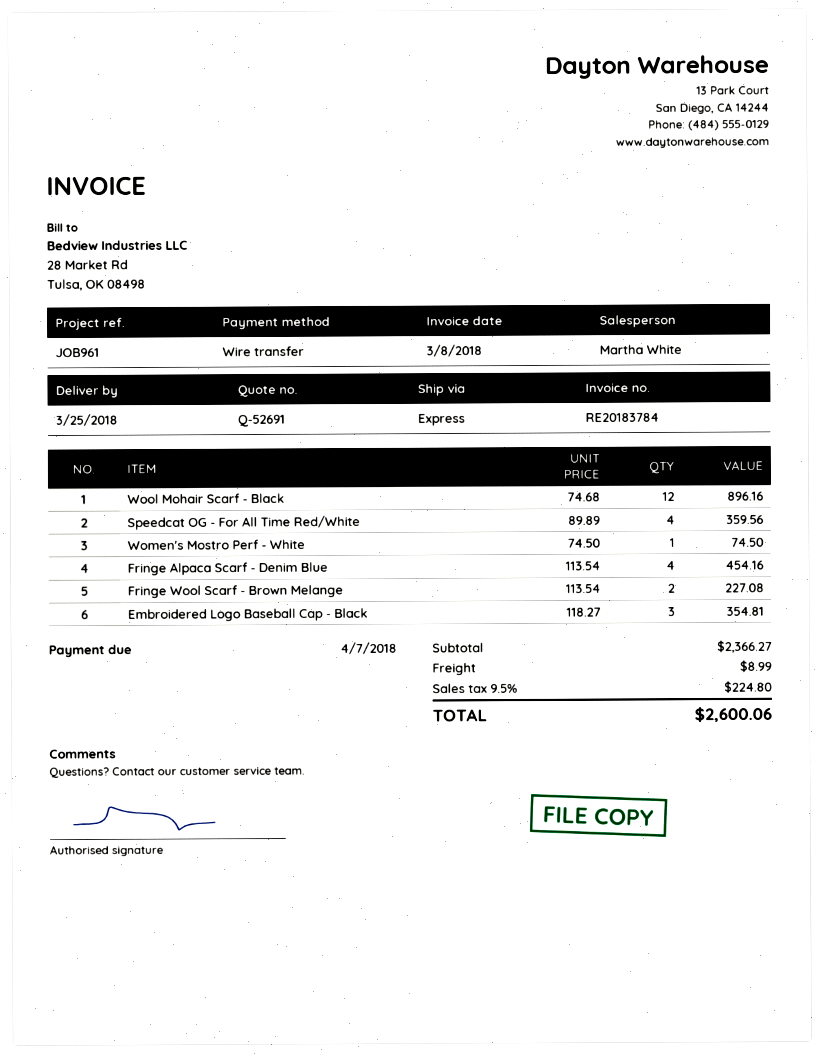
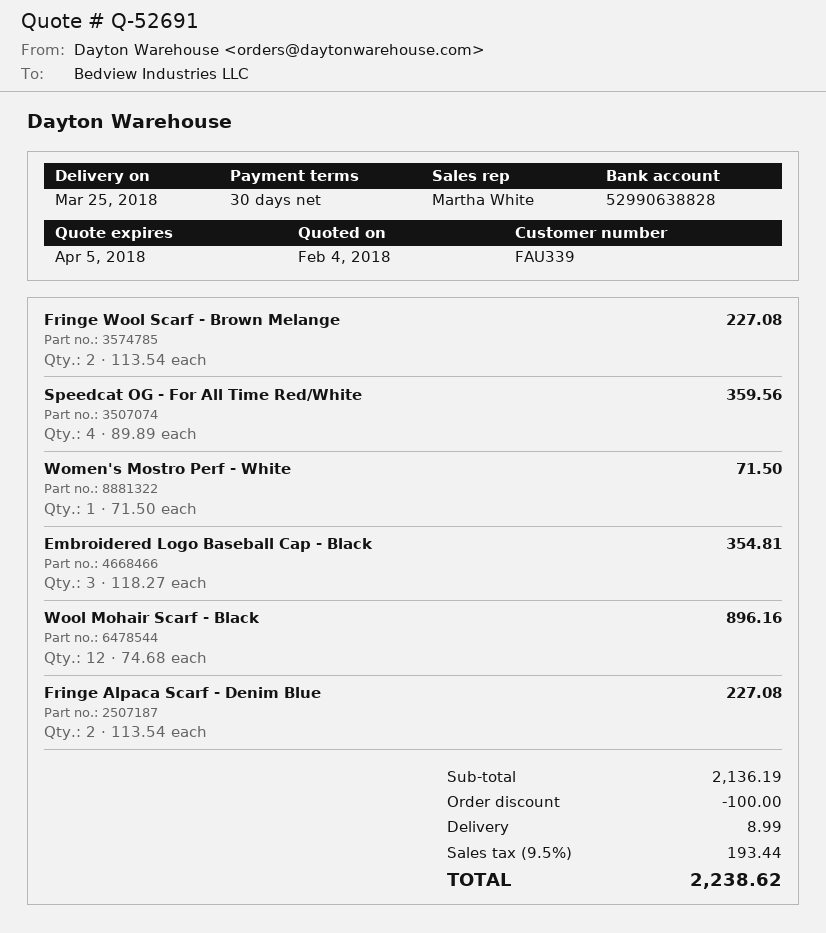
Women's Mostro Perf - White: 1 x 74.50 = 74.50 -> 1 x 71.50 = 71.50
Fringe Alpaca Scarf - Denim Blue: 4 x 113.54 = 454.16 -> 2 x 113.54 = 227.08
subtotal: 2366.27 -> 2136.19
discount: none -> 100.00
tax: 9.5% = 224.80 -> 9.5% = 193.44
total: 2600.06 -> 2238.62

